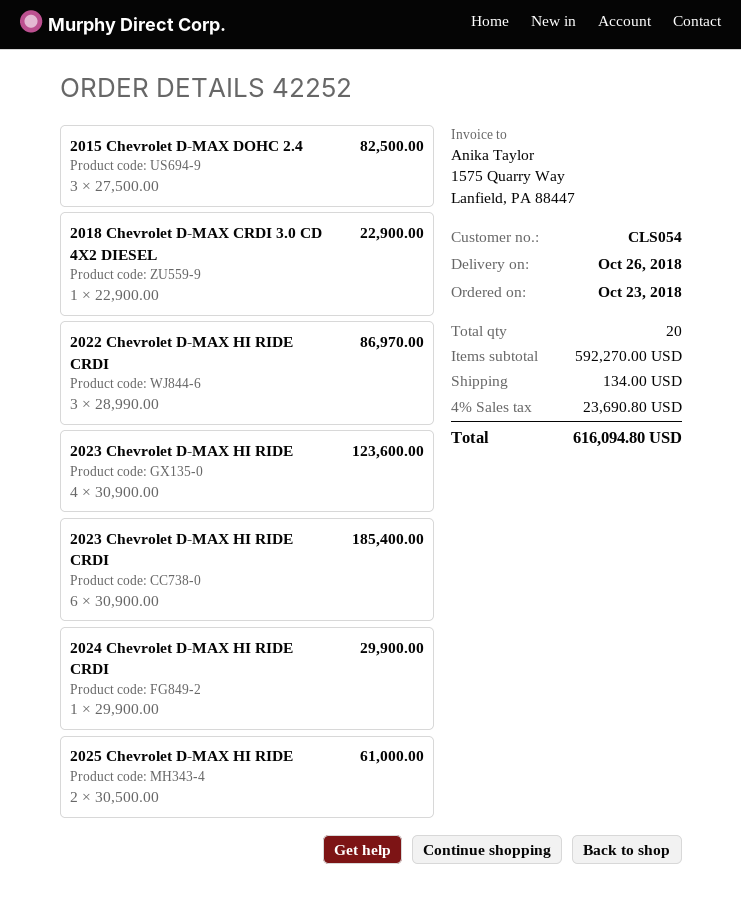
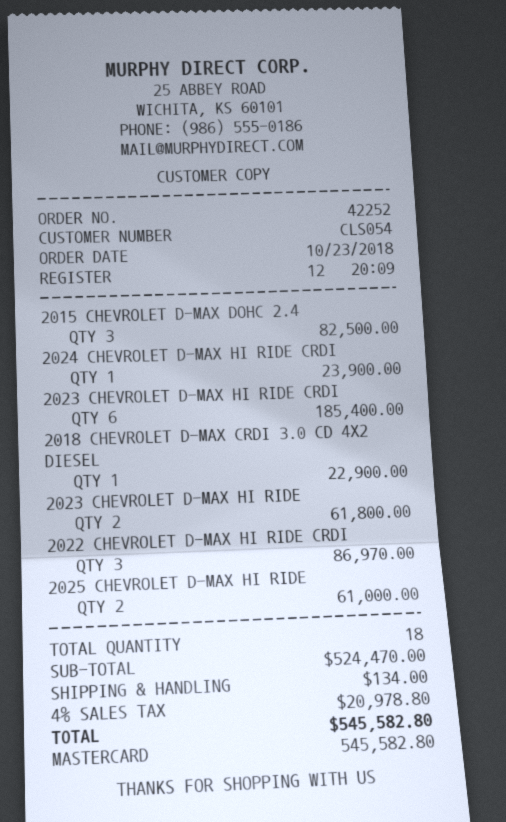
2023 Chevrolet D-MAX HI RIDE: 4 for 123600.00 -> 2 for 61800.00
2024 Chevrolet D-MAX HI RIDE CRDI: 1 for 29900.00 -> 1 for 23900.00
total quantity: 20 -> 18
subtotal: 592270.00 -> 524470.00
tax: 4% = 23690.80 -> 4% = 20978.80
total: 616094.80 -> 545582.80

